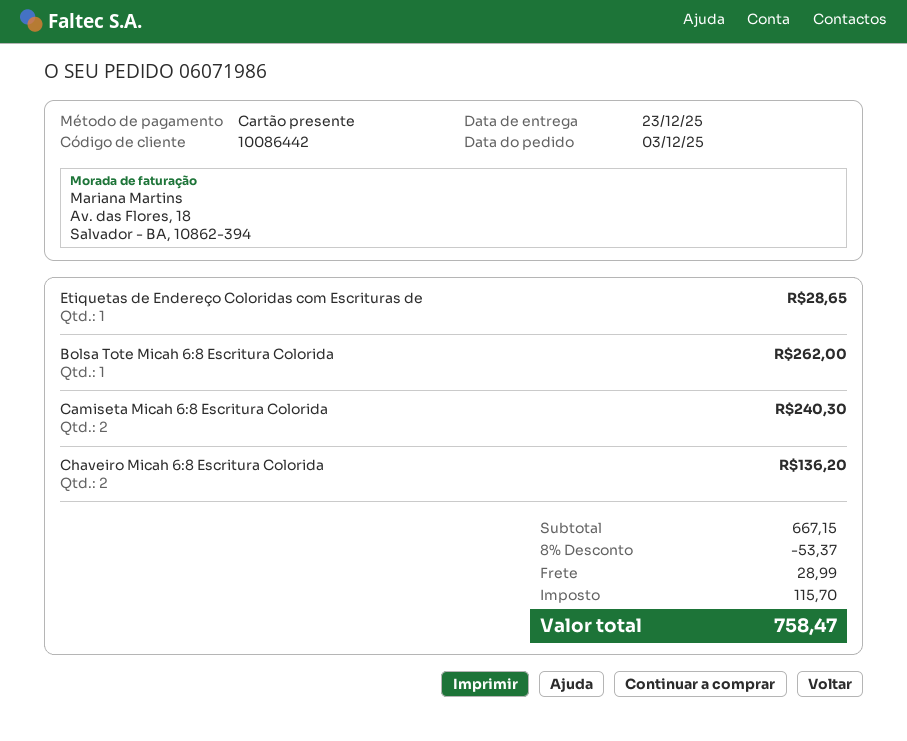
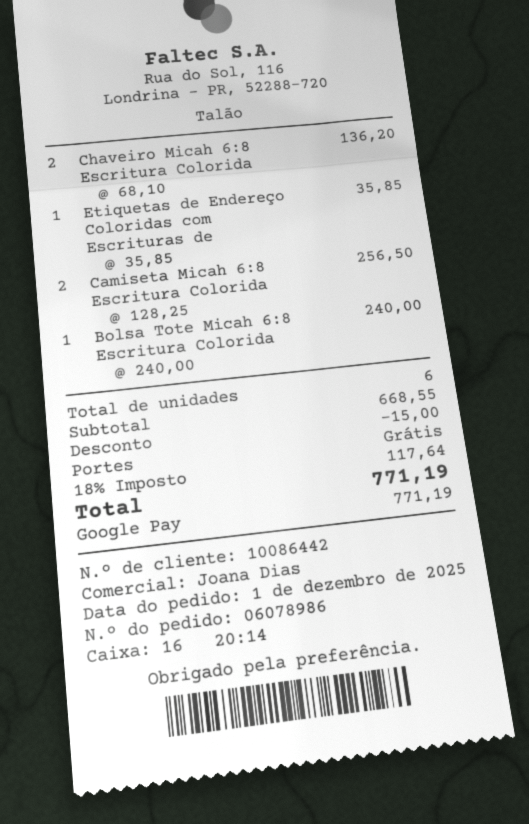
order number: 06071986 -> 06078986
order date: 2025-12-03 -> 2025-12-01
payment method: gift card -> Google Pay
Etiquetas de Endereço Coloridas com Escrituras de: 1 for 28.65 -> 1 for 35.85
Bolsa Tote Micah 6:8 Escritura Colorida: 1 for 262.00 -> 1 for 240.00
Camiseta Micah 6:8 Escritura Colorida: 2 for 240.30 -> 2 for 256.50
subtotal: 667.15 -> 668.55
discount: 53.37 -> 15.00
shipping: 28.99 -> 0.00
tax: 115.70 -> 117.64
total: 758.47 -> 771.19

